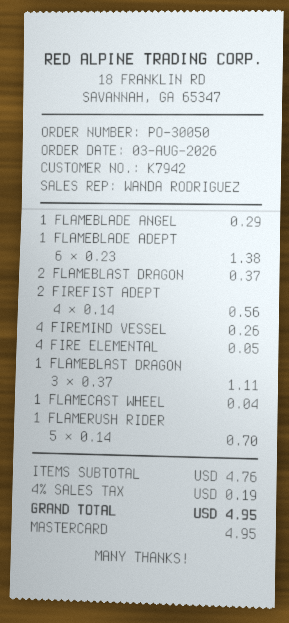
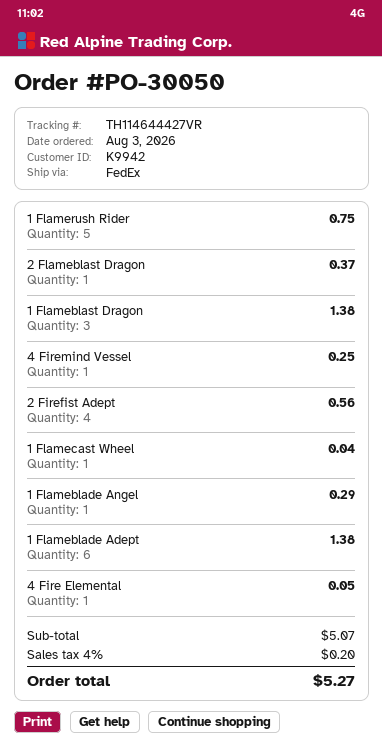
customer number: K7942 -> K9942
4 FIREMIND VESSEL: 1 for 0.26 -> 1 for 0.25
1 FLAMEBLAST DRAGON: 3 for 1.11 -> 3 for 1.38
1 FLAMERUSH RIDER: 5 for 0.70 -> 5 for 0.75
subtotal: 4.76 -> 5.07
tax: 4% = 0.19 -> 4% = 0.20
total: 4.95 -> 5.27

